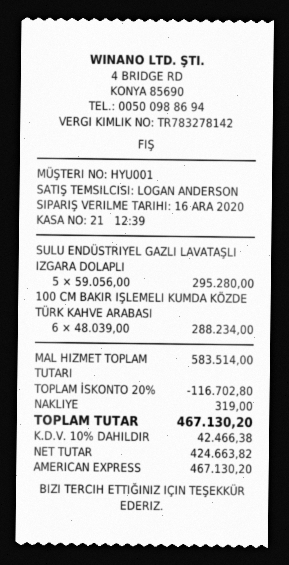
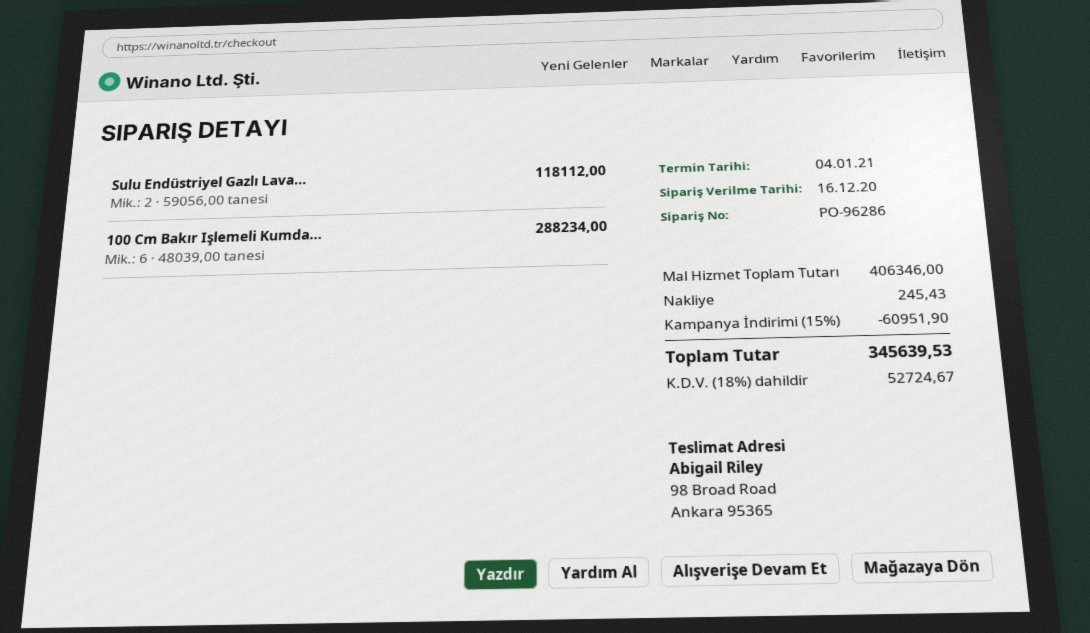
SULU ENDÜSTRIYEL GAZLI LAVATAŞLI IZGARA DOLAPLI: 5 x 59056.00 = 295280.00 -> 2 x 59056.00 = 118112.00
subtotal: 583514.00 -> 406346.00
discount: 20% = 116702.80 -> 15% = 60951.90
shipping: 319.00 -> 245.43
tax: 10% = 42466.38 -> 18% = 52724.67
total: 467130.20 -> 345639.53

